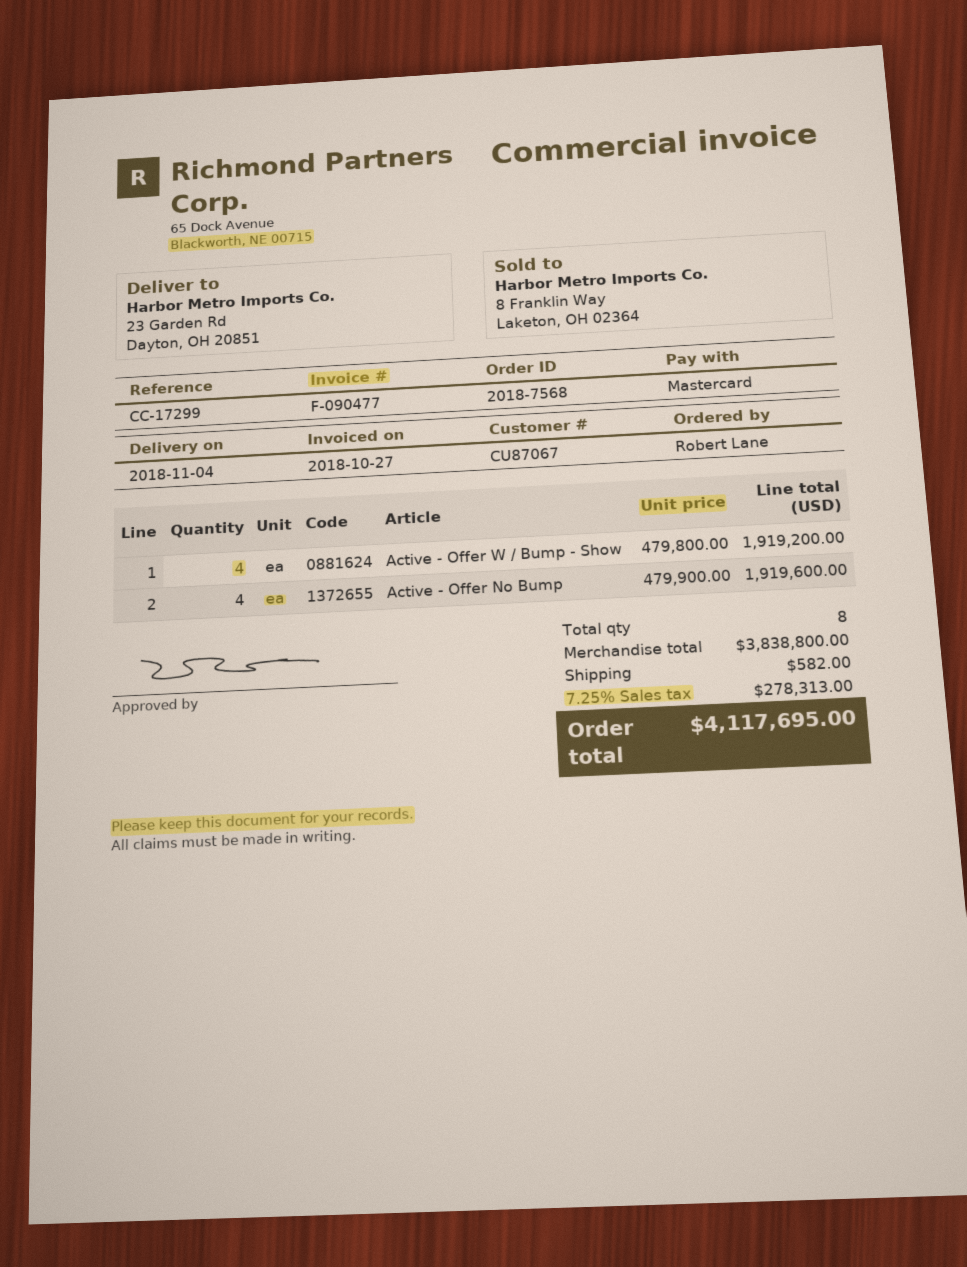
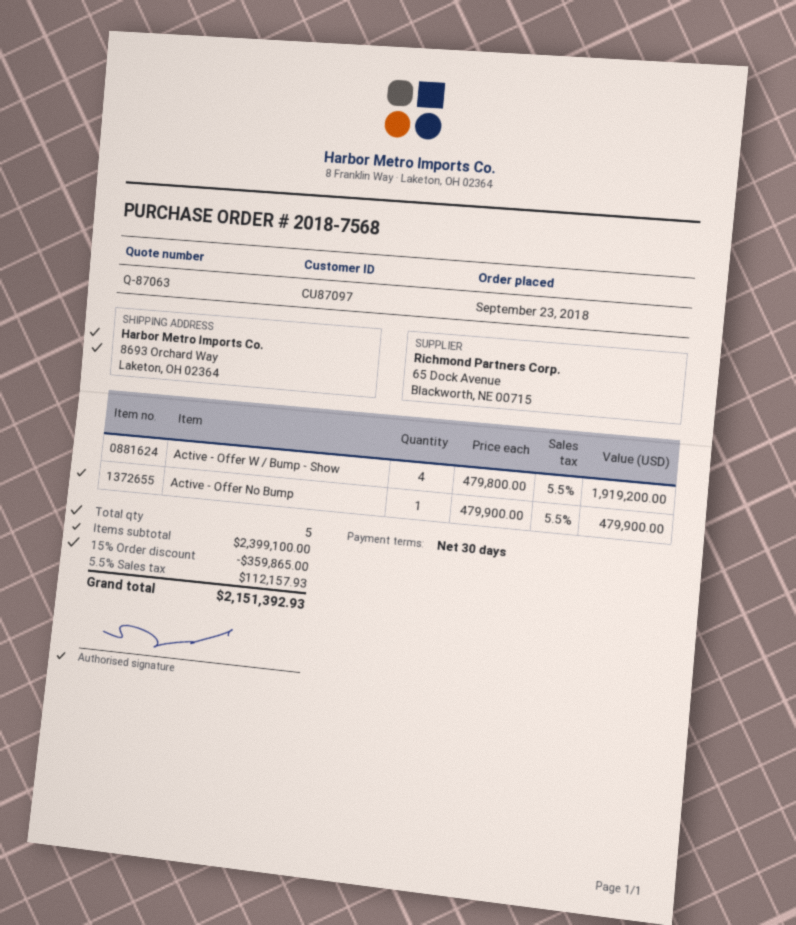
customer number: CU87067 -> CU87097
ship to: 23 Garden Rd, Dayton, OH 20851 -> 8693 Orchard Way, Laketon, OH 02364
Active - Offer No Bump: 4 x 479900.00 = 1919600.00 -> 1 x 479900.00 = 479900.00
total quantity: 8 -> 5
subtotal: 3838800.00 -> 2399100.00
discount: none -> 15% = 359865.00
shipping: 582.00 -> none
tax: 7.25% = 278313.00 -> 5.5% = 112157.93
total: 4117695.00 -> 2151392.93

